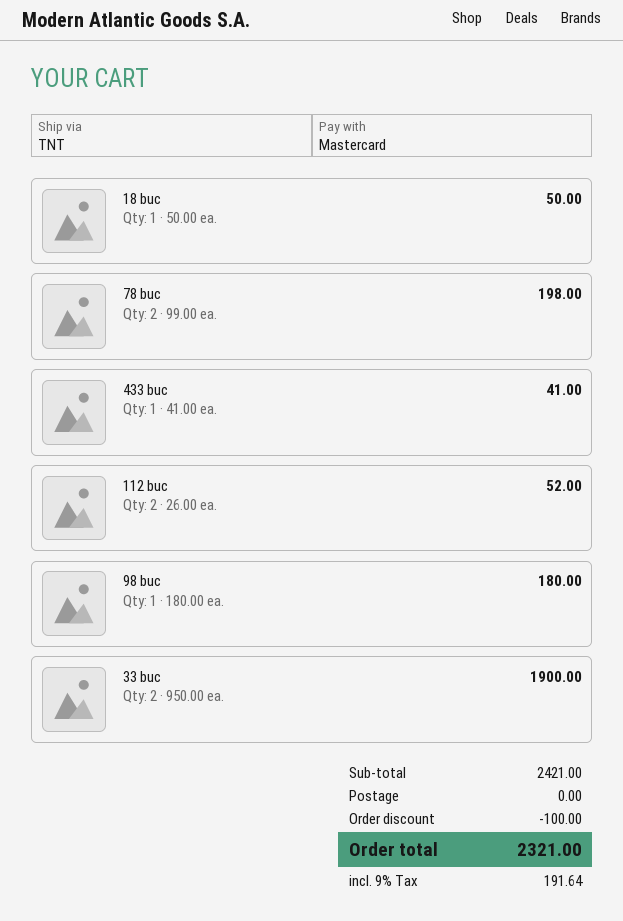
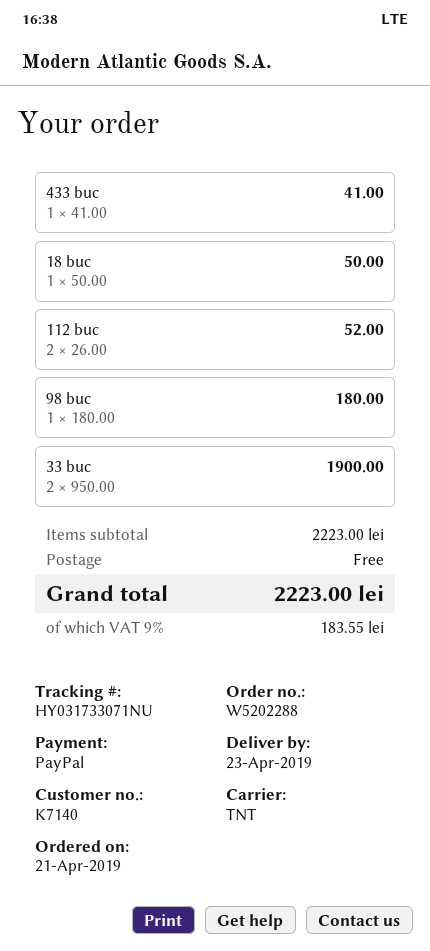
payment method: Mastercard -> PayPal
78 buc: 2 x 99.00 = 198.00 -> none
subtotal: 2421.00 -> 2223.00
discount: 100.00 -> none
tax: 9% = 191.64 -> 9% = 183.55
total: 2321.00 -> 2223.00

